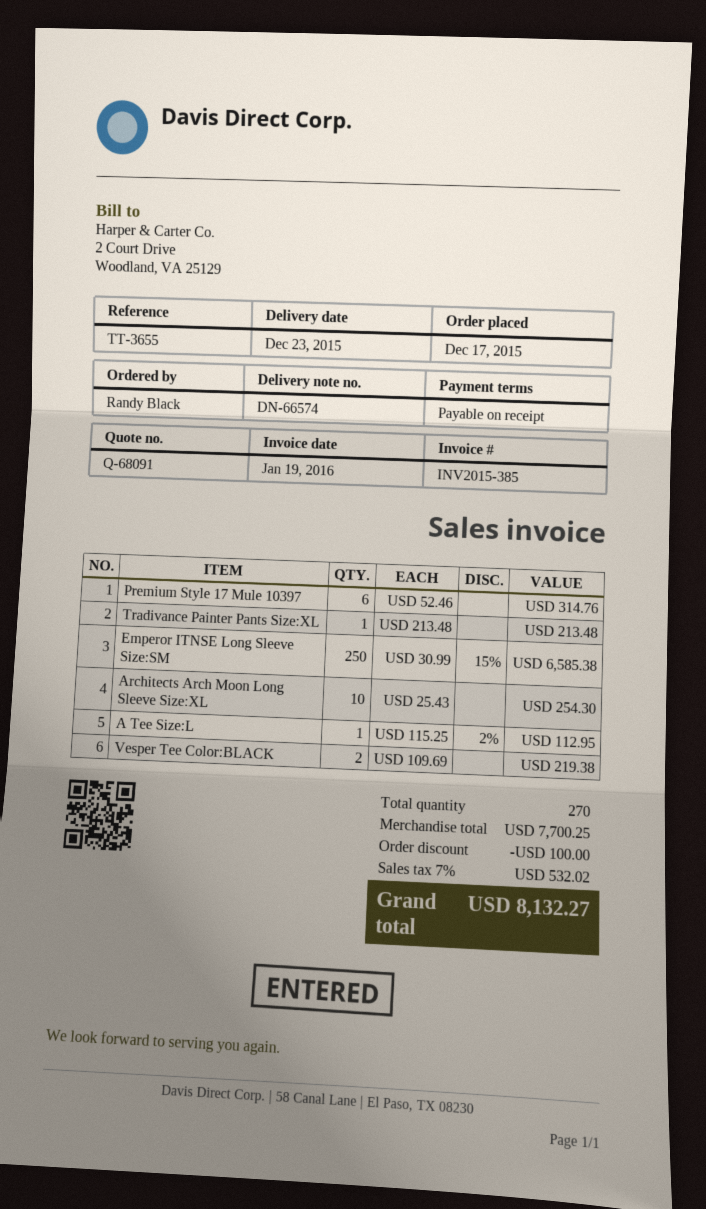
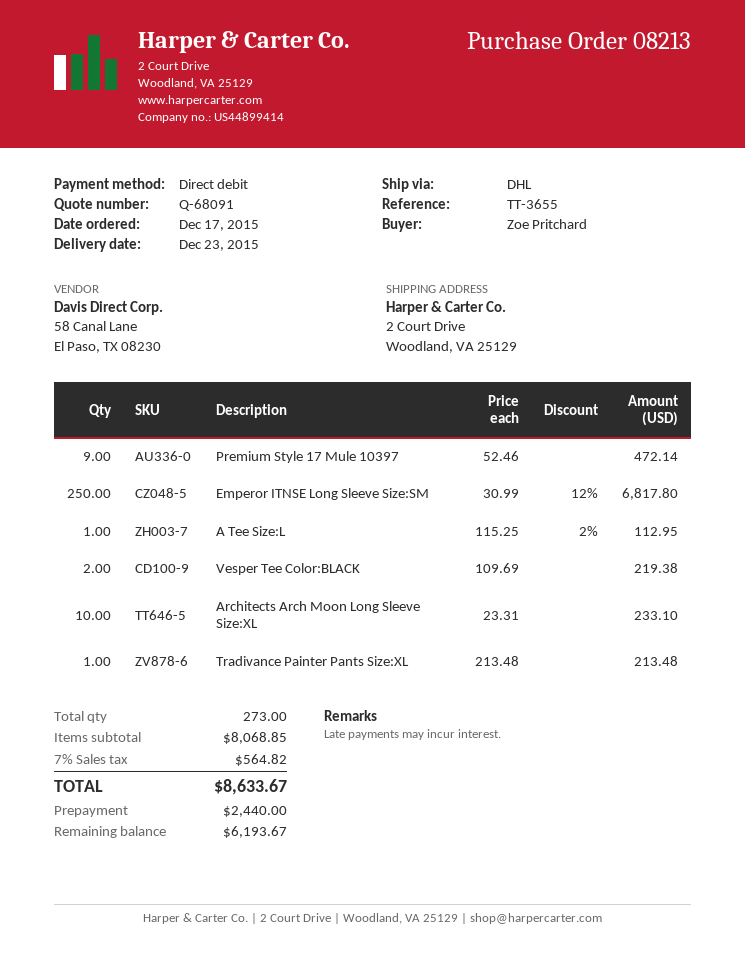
ordered by: Randy Black -> Zoe Pritchard
Premium Style 17 Mule 10397: 6 x 52.46 = 314.76 -> 9 x 52.46 = 472.14
Emperor ITNSE Long Sleeve Size:SM: 250 x 30.99 - 15% = 6585.38 -> 250 x 30.99 - 12% = 6817.80
Architects Arch Moon Long Sleeve Size:XL: 10 x 25.43 = 254.30 -> 10 x 23.31 = 233.10
total quantity: 270 -> 273
subtotal: 7700.25 -> 8068.85
discount: 100.00 -> none
tax: 7% = 532.02 -> 7% = 564.82
total: 8132.27 -> 8633.67

